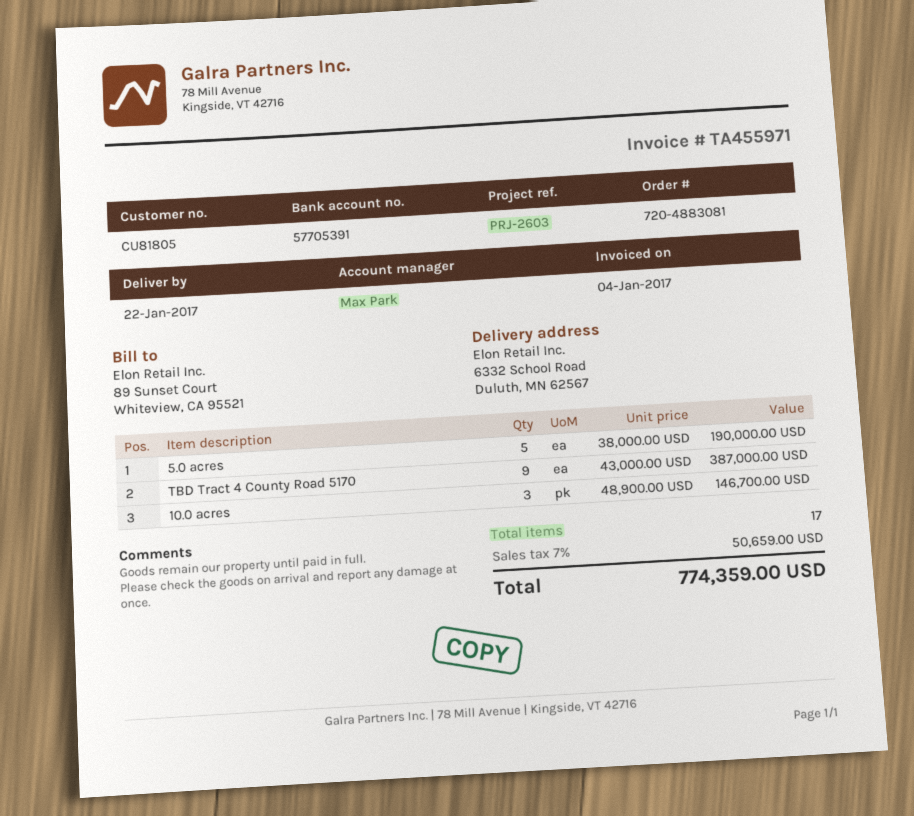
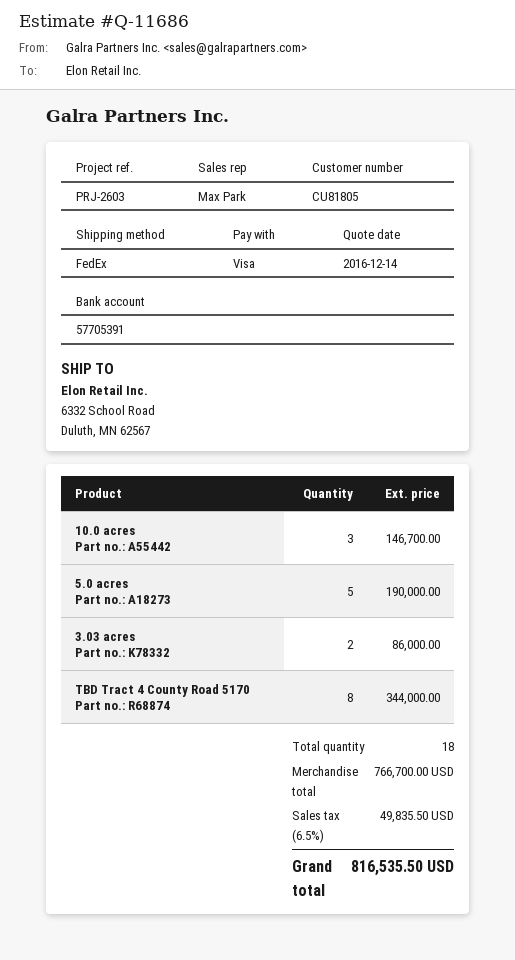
TBD Tract 4 County Road 5170: 9 for 387000.00 -> 8 for 344000.00
3.03 acres: none -> 2 for 86000.00
total quantity: 17 -> 18
tax: 7% = 50659.00 -> 6.5% = 49835.50
total: 774359.00 -> 816535.50

